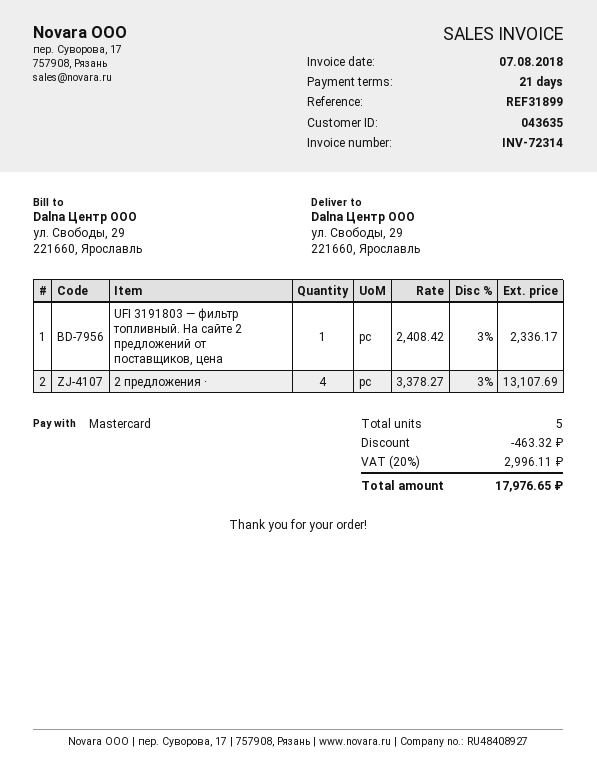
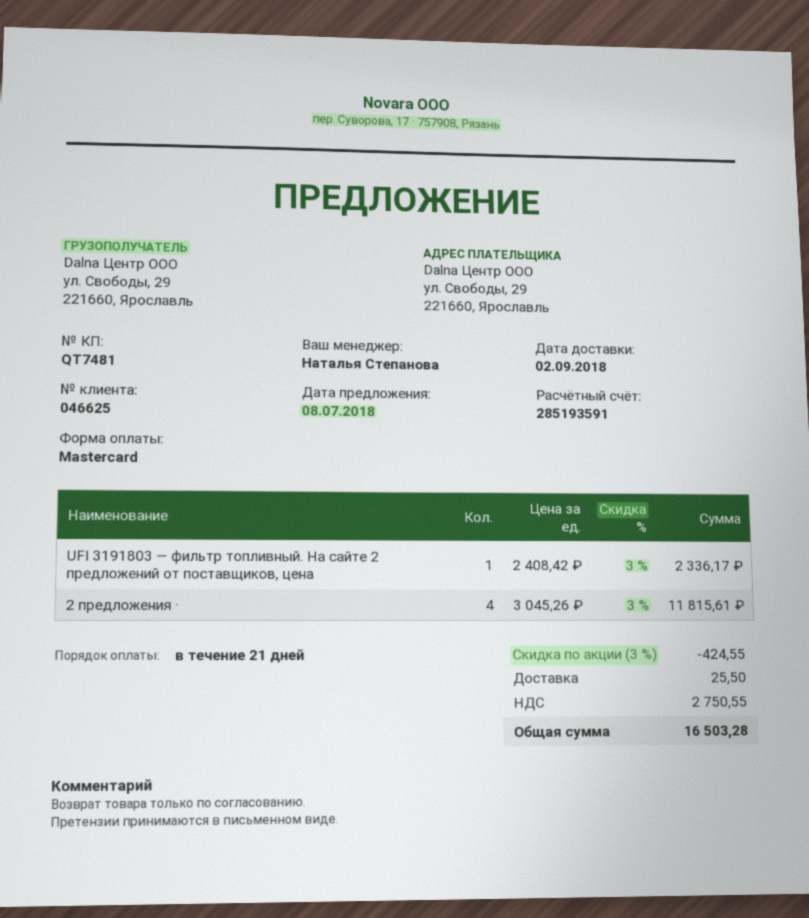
customer number: 043635 -> 046625
2 предложения ·: 4 x 3378.27 - 3% = 13107.69 -> 4 x 3045.26 - 3% = 11815.61
discount: 463.32 -> 424.55
shipping: none -> 25.50
tax: 2996.11 -> 2750.55
total: 17976.65 -> 16503.28

